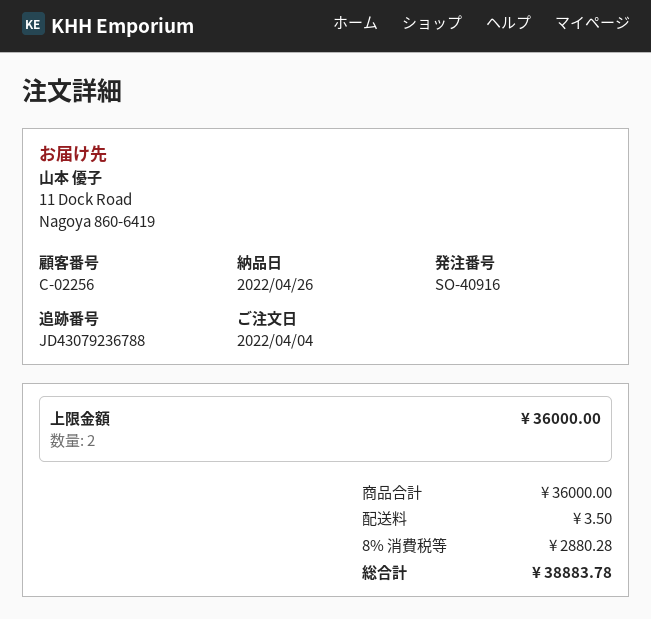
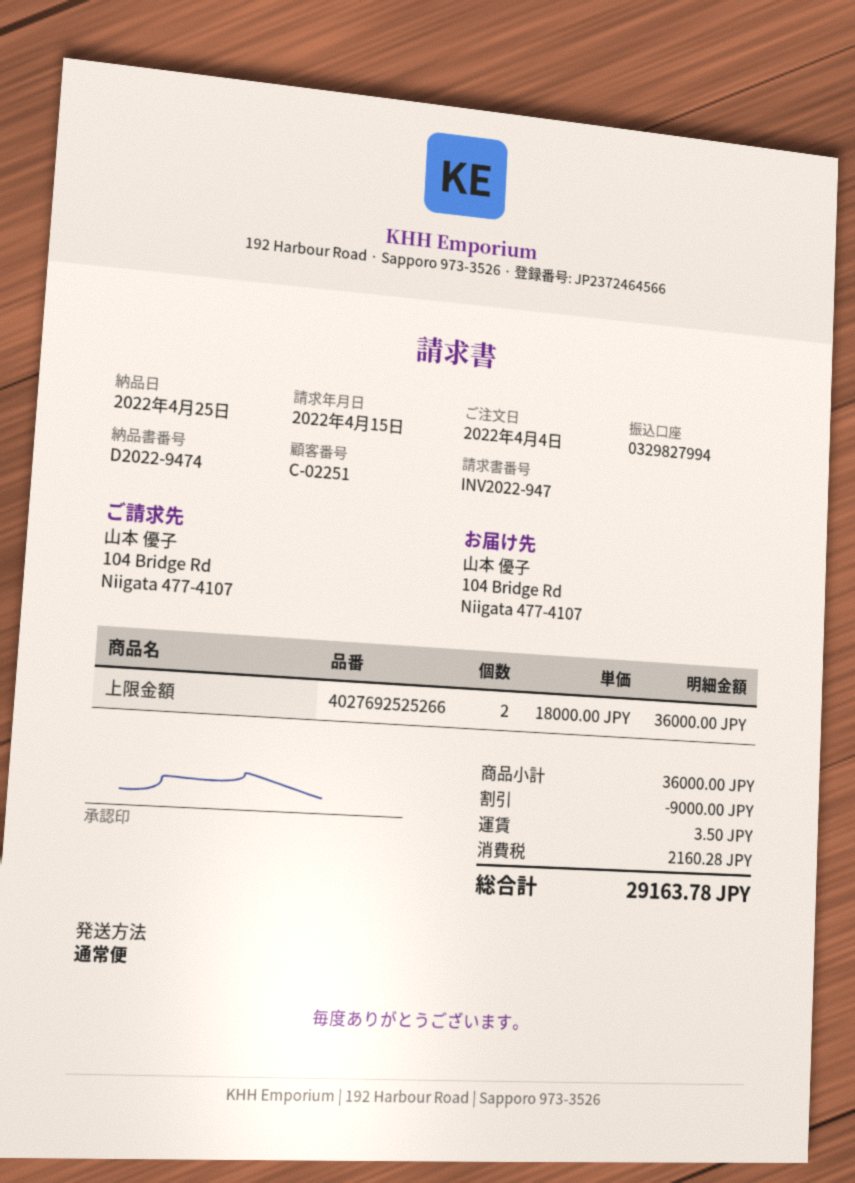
delivery date: 2022-04-26 -> 2022-04-25
customer number: C-02256 -> C-02251
ship to: 11 Dock Road, Nagoya 860-6419 -> 104 Bridge Rd, Niigata 477-4107
discount: none -> 9000.00
tax: 2880.28 -> 2160.28
total: 38883.78 -> 29163.78

